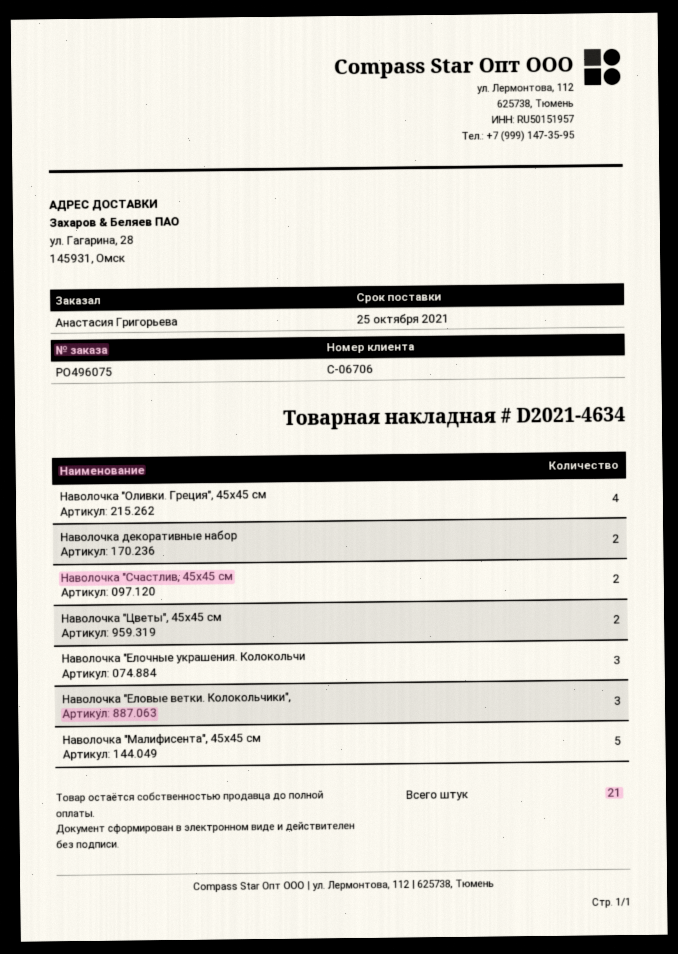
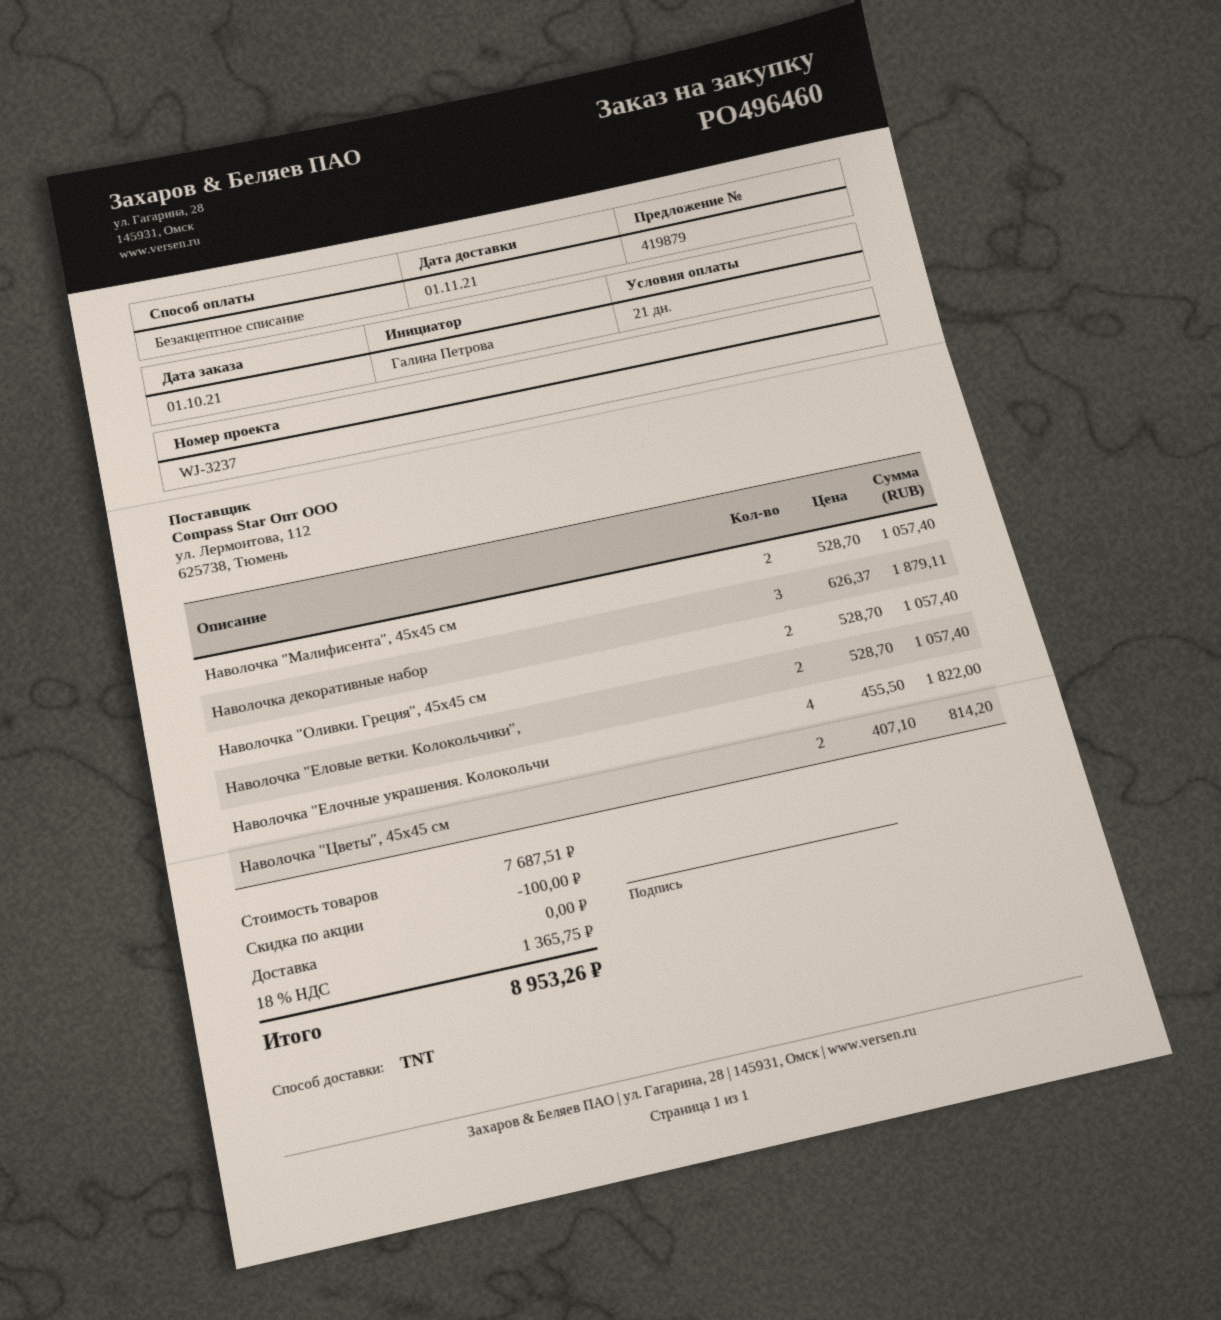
order number: PO496075 -> PO496460
delivery date: 2021-10-25 -> 2021-11-01
ordered by: Анастасия Григорьева -> Галина Петрова
Наволочка "Оливки. Греция", 45х45 см: 4 -> 2
Наволочка декоративные набор: 2 -> 3
Наволочка "Счастлив, 45х45 см: 2 -> none
Наволочка "Елочные украшения. Колокольчи: 3 -> 4
Наволочка "Еловые ветки. Колокольчики",: 3 -> 2
Наволочка "Малифисента", 45х45 см: 5 -> 2

